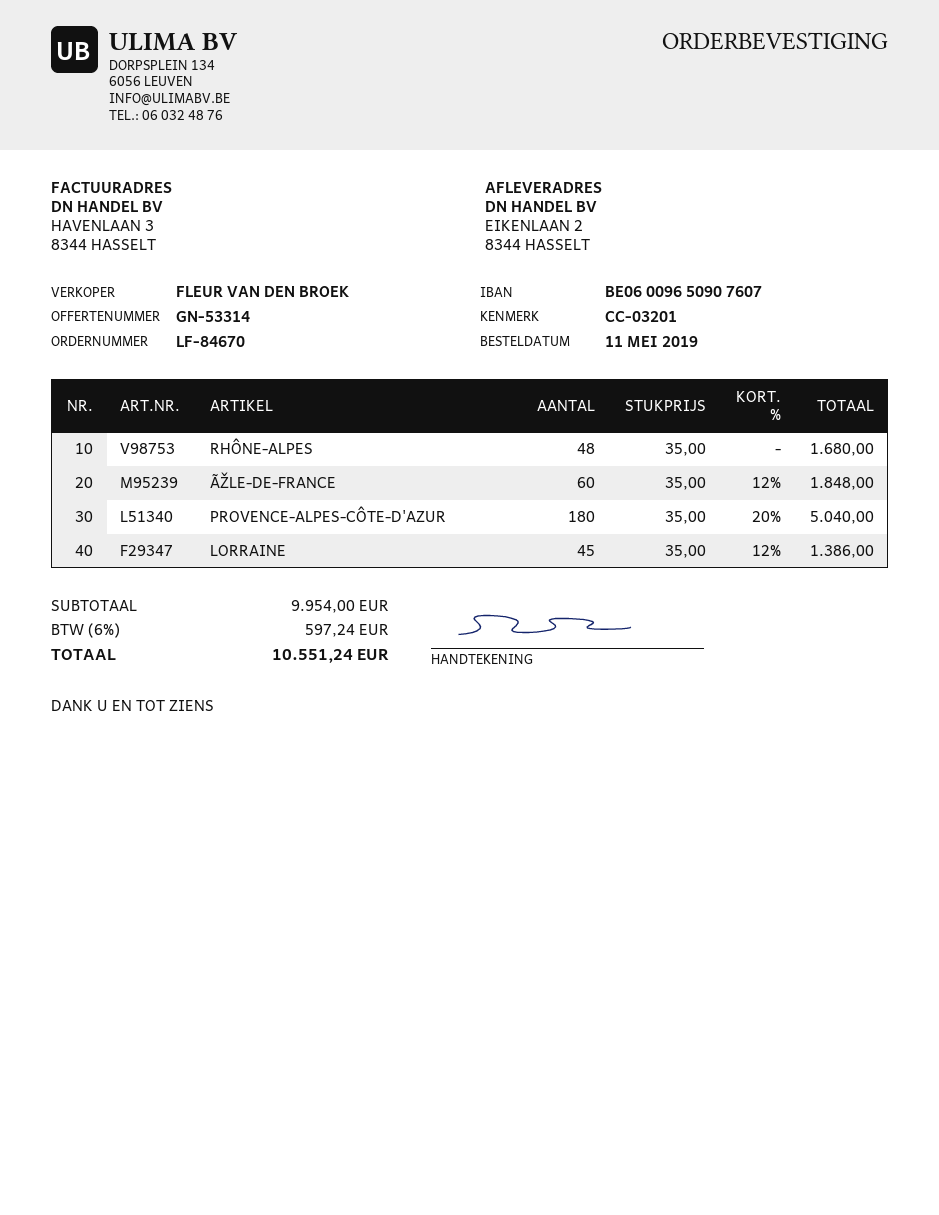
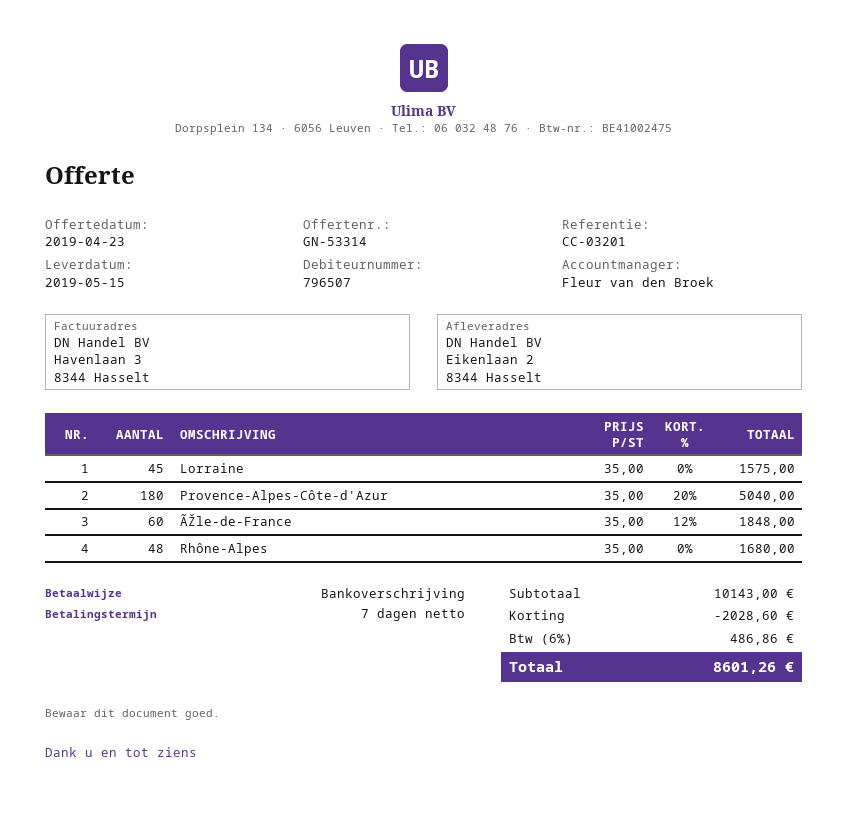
LORRAINE: 45 x 35.00 - 12% = 1386.00 -> 45 x 35.00 = 1575.00
subtotal: 9954.00 -> 10143.00
discount: none -> 2028.60
tax: 6% = 597.24 -> 6% = 486.86
total: 10551.24 -> 8601.26

